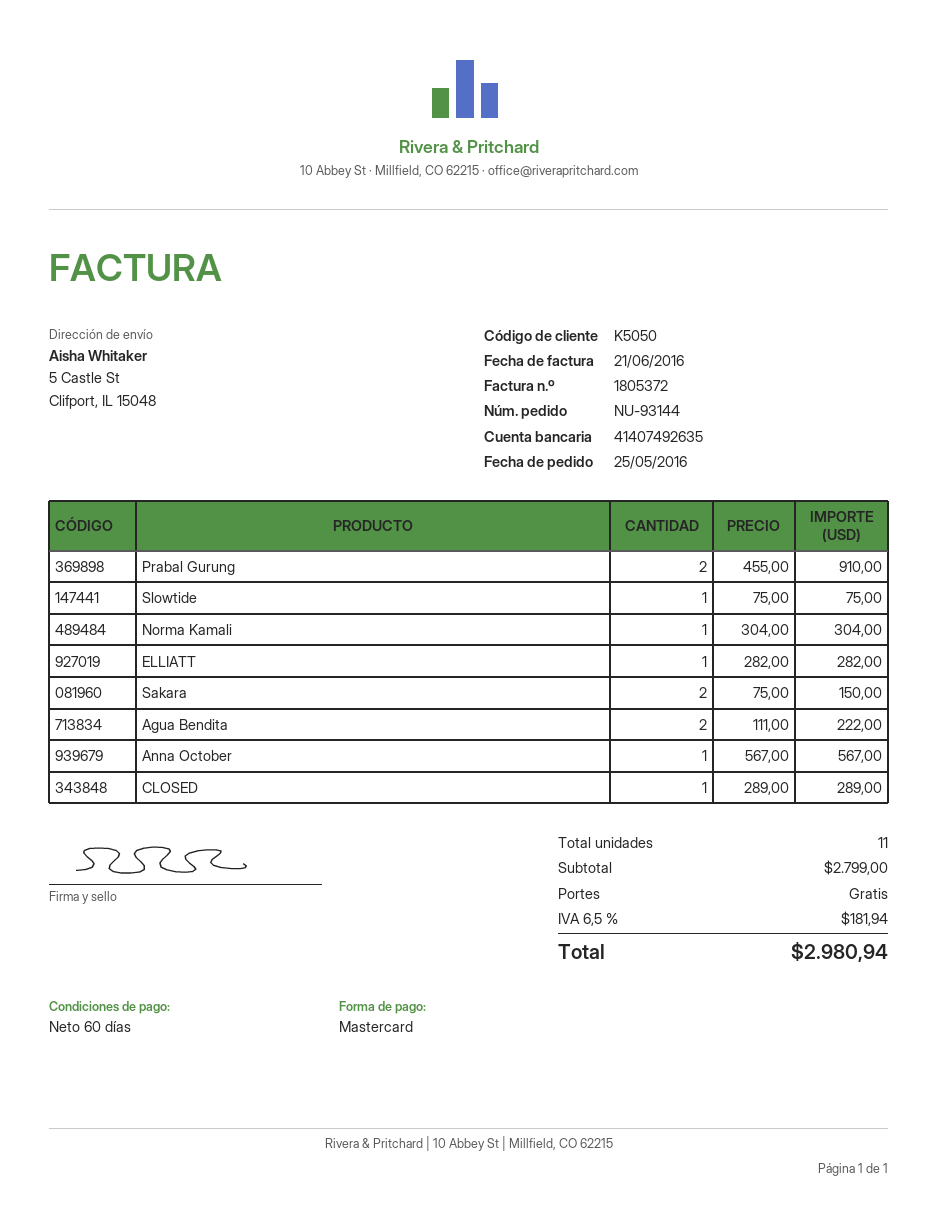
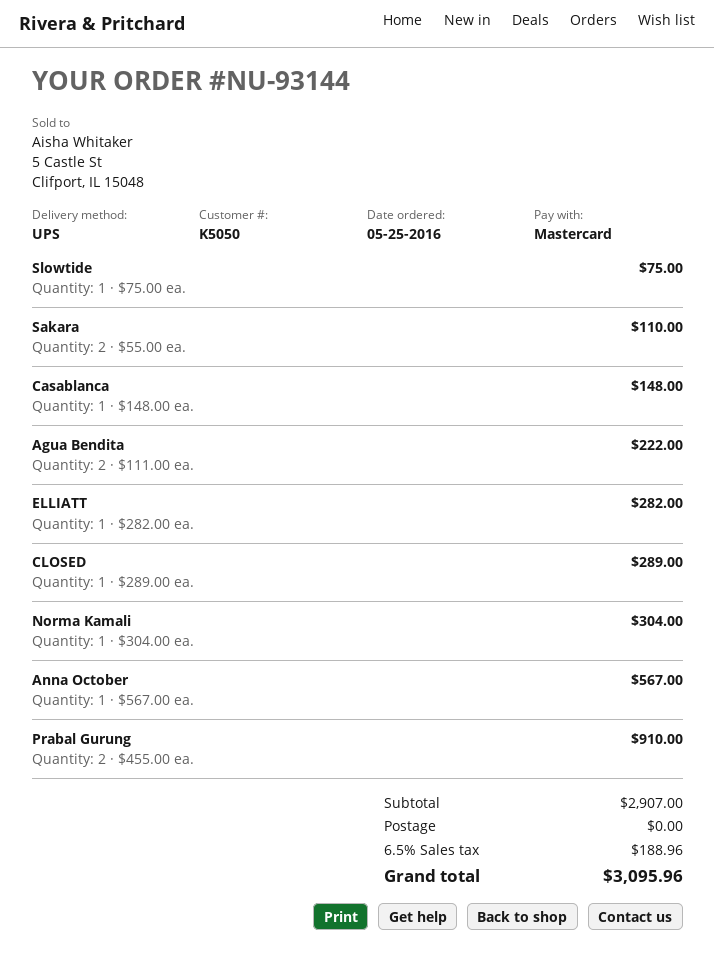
Sakara: 2 x 75.00 = 150.00 -> 2 x 55.00 = 110.00
Casablanca: none -> 1 x 148.00 = 148.00
subtotal: 2799.00 -> 2907.00
tax: 6.5% = 181.94 -> 6.5% = 188.96
total: 2980.94 -> 3095.96

